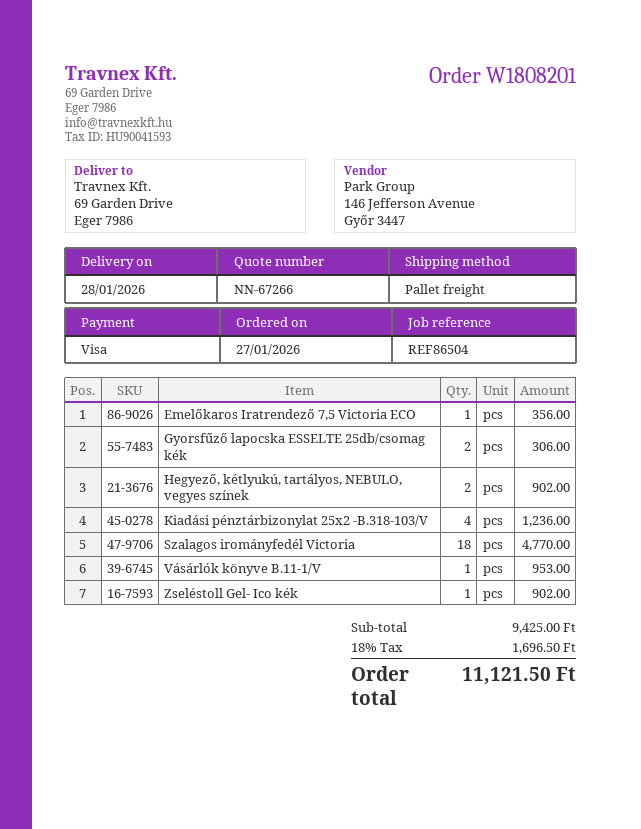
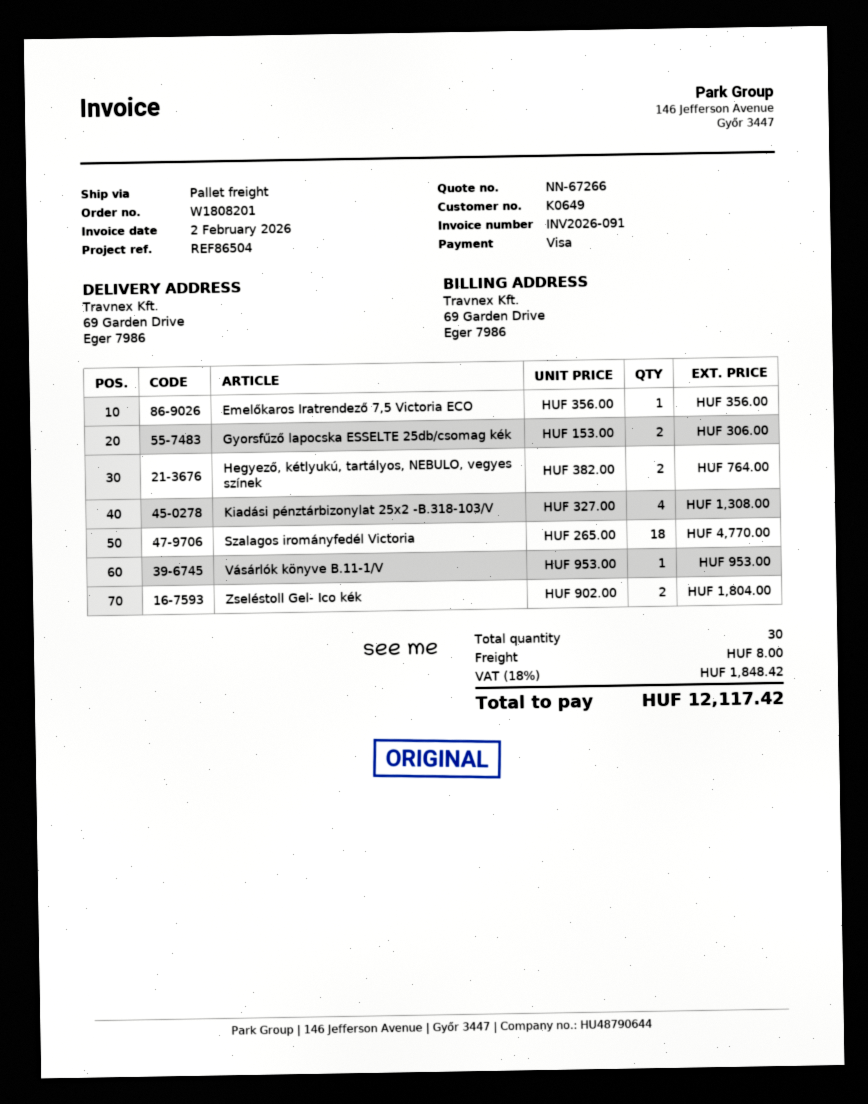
Hegyező, kétlyukú, tartályos, NEBULO, vegyes színek: 2 for 902.00 -> 2 for 764.00
Kiadási pénztárbizonylat 25x2 -B.318-103/V: 4 for 1236.00 -> 4 for 1308.00
Zseléstoll Gel- Ico kék: 1 for 902.00 -> 2 for 1804.00
shipping: none -> 8.00
tax: 18% = 1696.50 -> 18% = 1848.42
total: 11121.50 -> 12117.42

